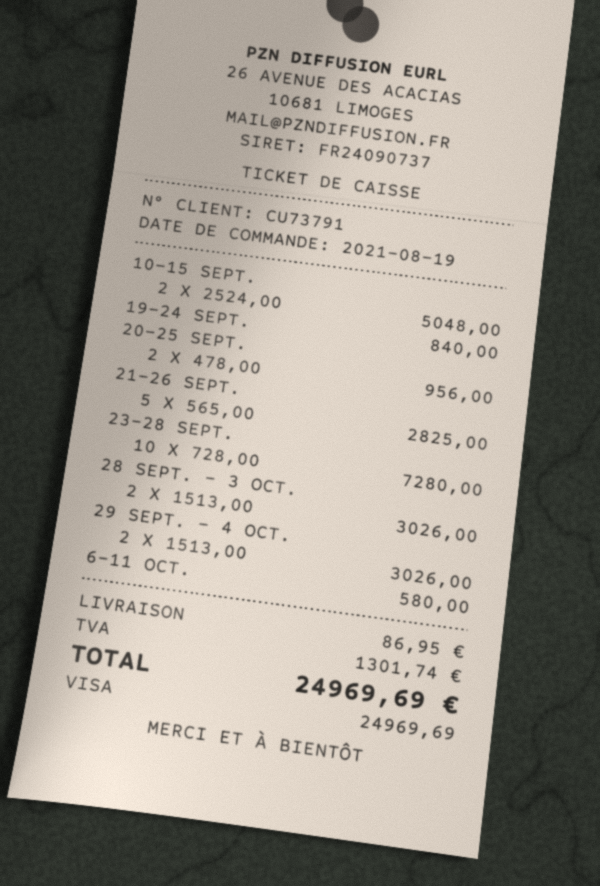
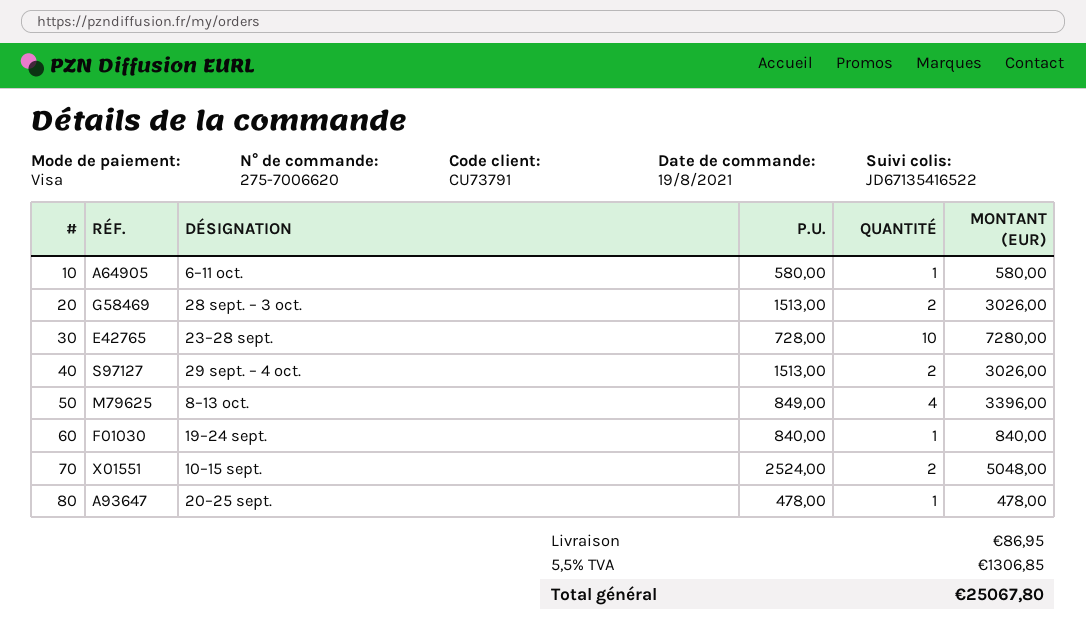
20–25 SEPT.: 2 x 478.00 = 956.00 -> 1 x 478.00 = 478.00
21–26 SEPT.: 5 x 565.00 = 2825.00 -> none
8–13 oct.: none -> 4 x 849.00 = 3396.00
tax: 1301.74 -> 1306.85
total: 24969.69 -> 25067.80

